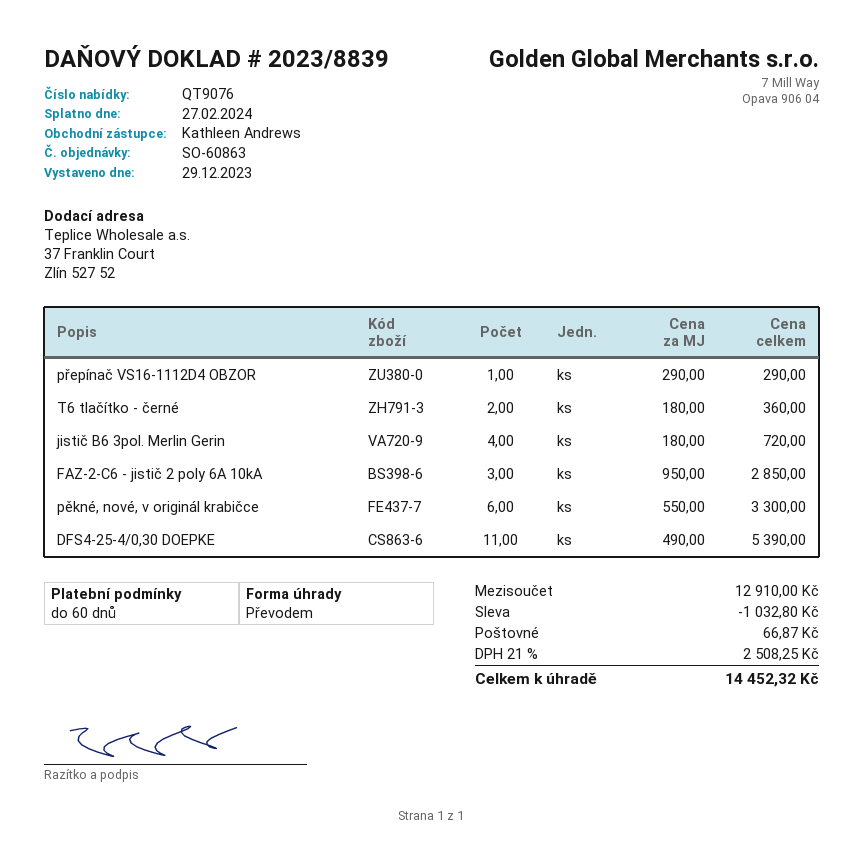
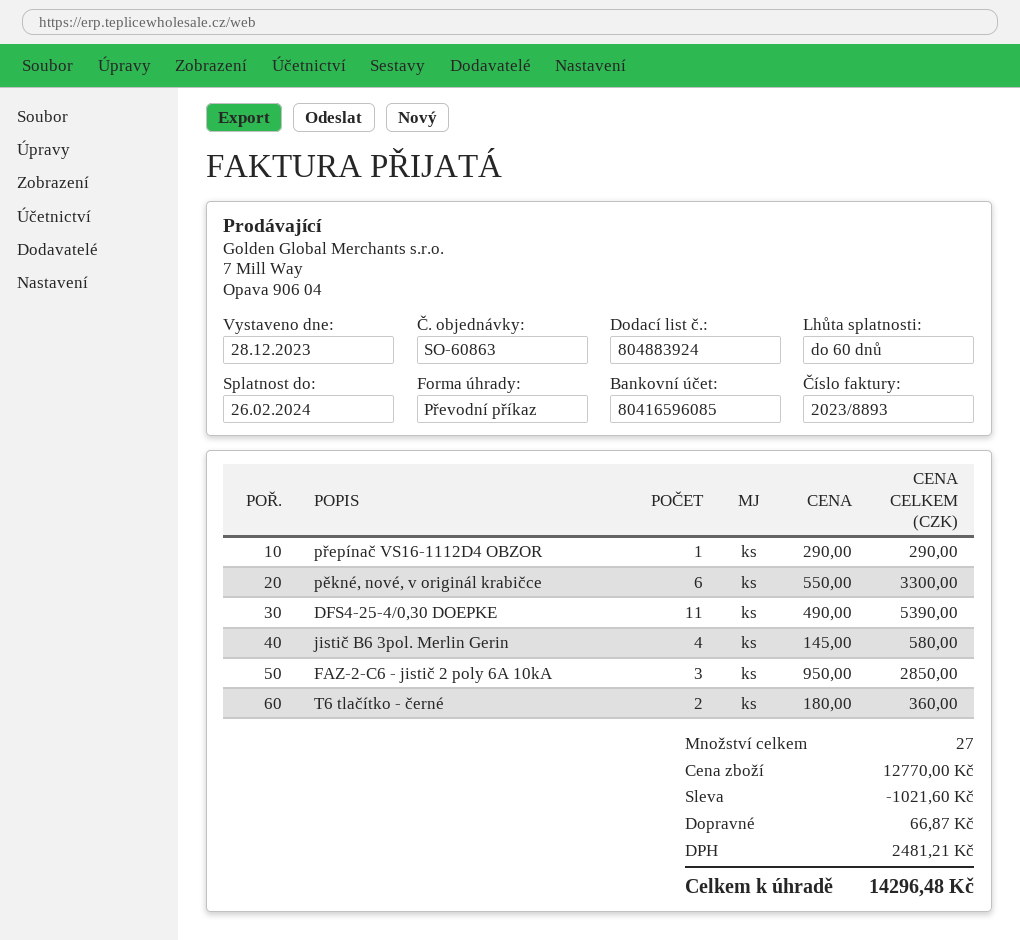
invoice number: 2023/8839 -> 2023/8893
invoice date: 2023-12-29 -> 2023-12-28
due date: 2024-02-27 -> 2024-02-26
jistič B6 3pol. Merlin Gerin: 4 x 180.00 = 720.00 -> 4 x 145.00 = 580.00
subtotal: 12910.00 -> 12770.00
discount: 1032.80 -> 1021.60
tax: 2508.25 -> 2481.21
total: 14452.32 -> 14296.48

